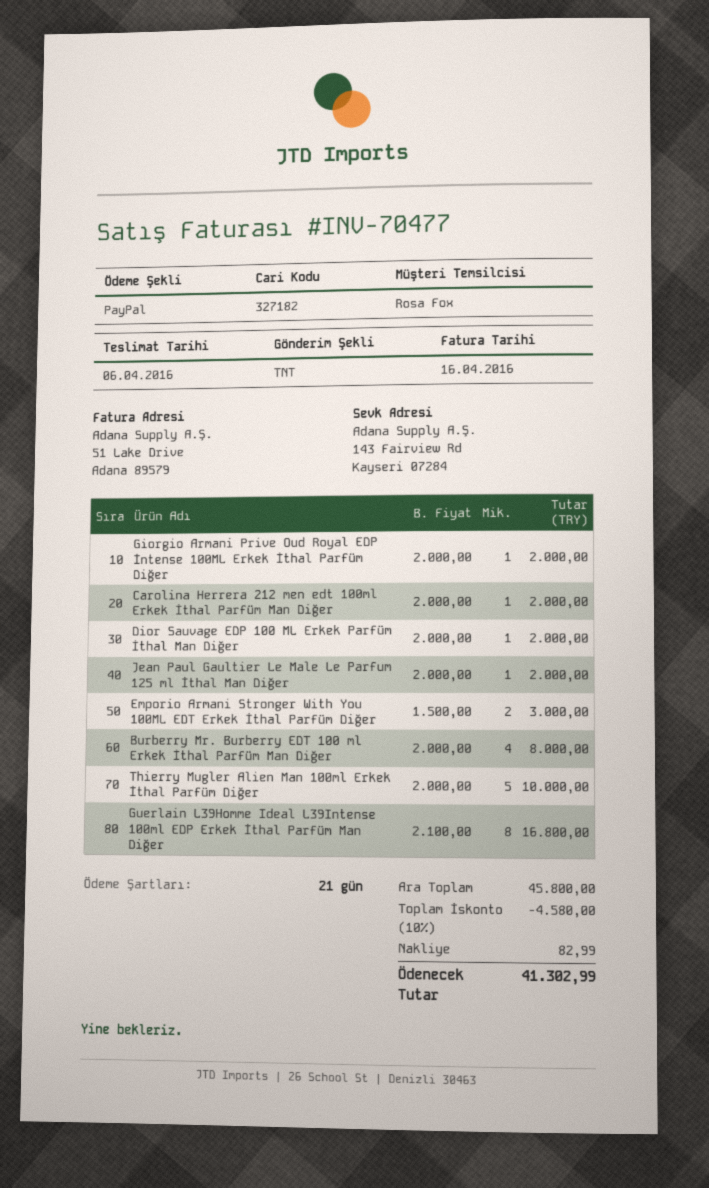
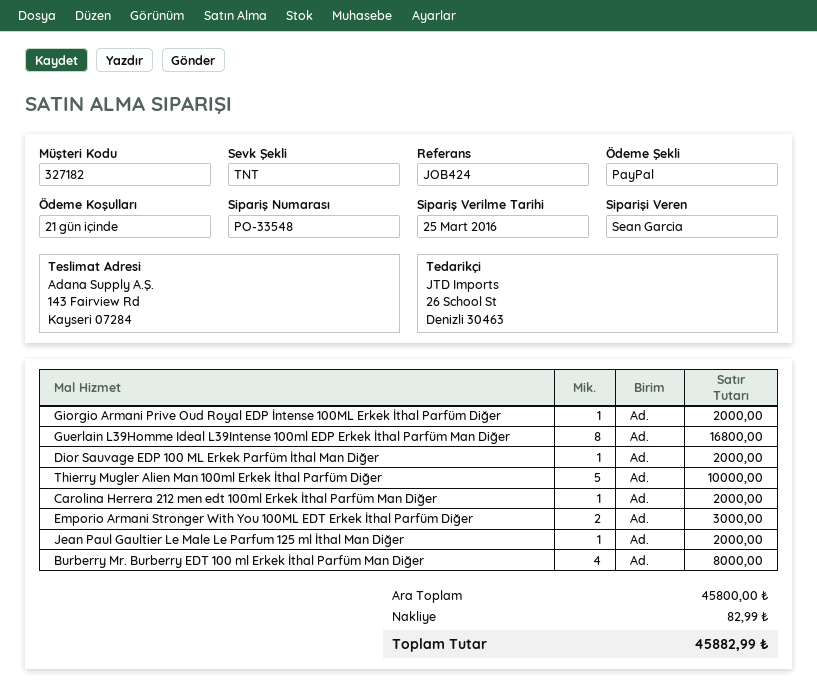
discount: 10% = 4580.00 -> none
total: 41302.99 -> 45882.99

